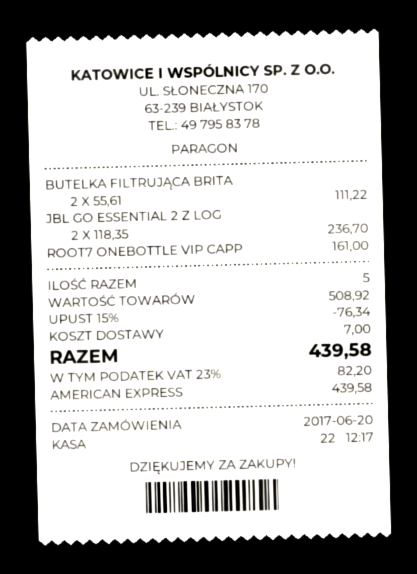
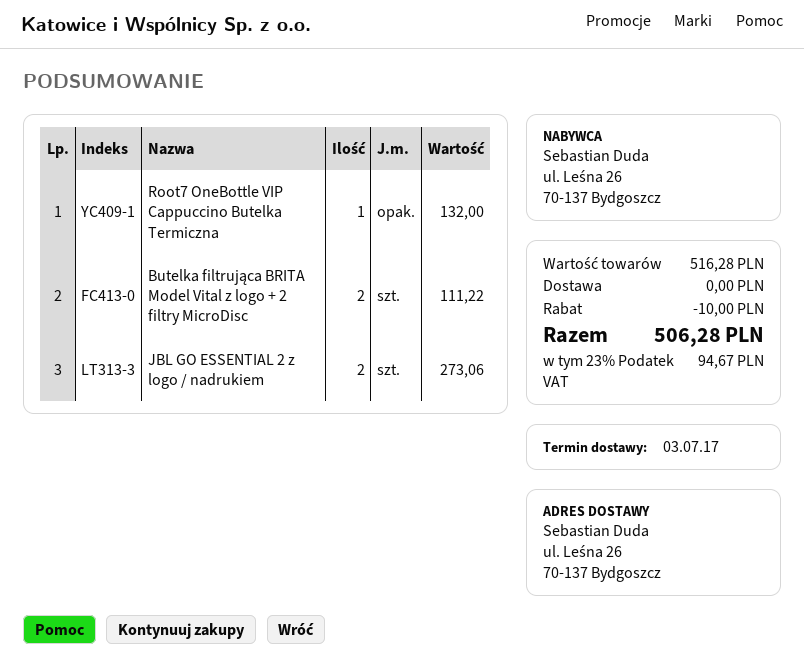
JBL GO ESSENTIAL 2 Z LOG: 2 for 236.70 -> 2 for 273.06
ROOT7 ONEBOTTLE VIP CAPP: 1 for 161.00 -> 1 for 132.00
subtotal: 508.92 -> 516.28
discount: 76.34 -> 10.00
shipping: 7.00 -> 0.00
tax: 23% = 82.20 -> 23% = 94.67
total: 439.58 -> 506.28

